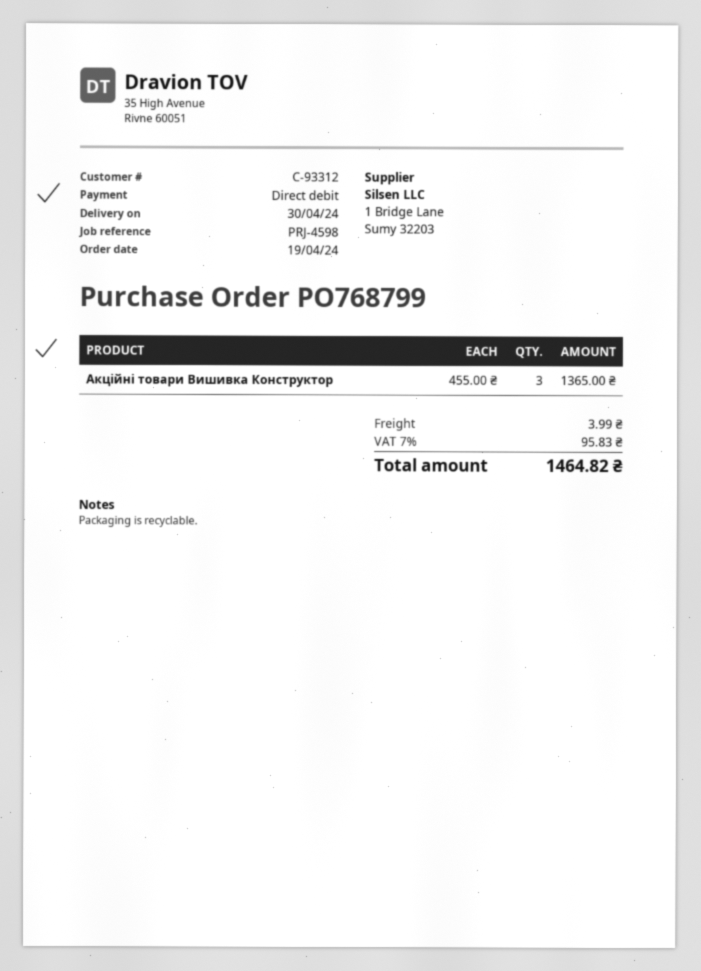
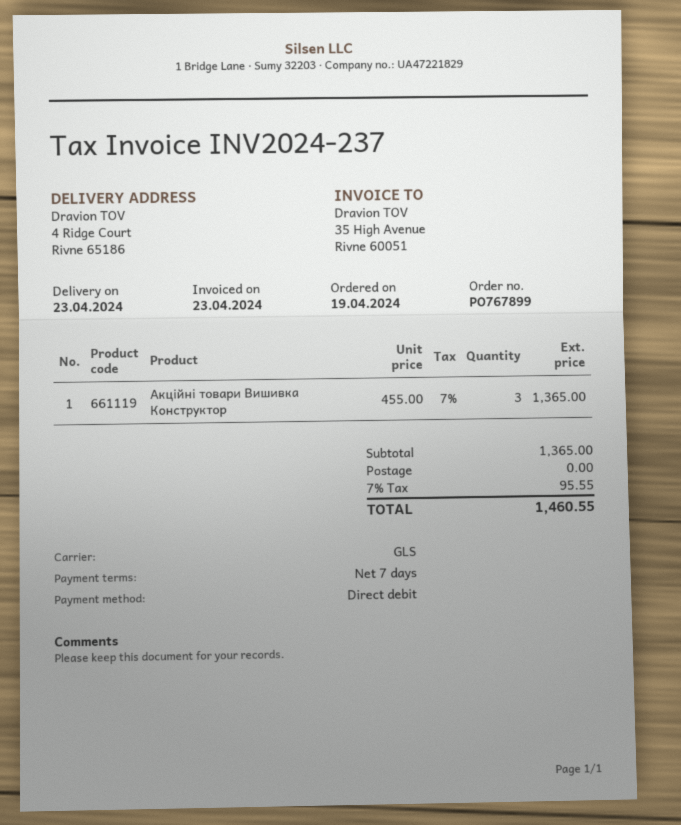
order number: PO768799 -> PO767899
delivery date: 2024-04-30 -> 2024-04-23
shipping: 3.99 -> 0.00
tax: 7% = 95.83 -> 7% = 95.55
total: 1464.82 -> 1460.55

